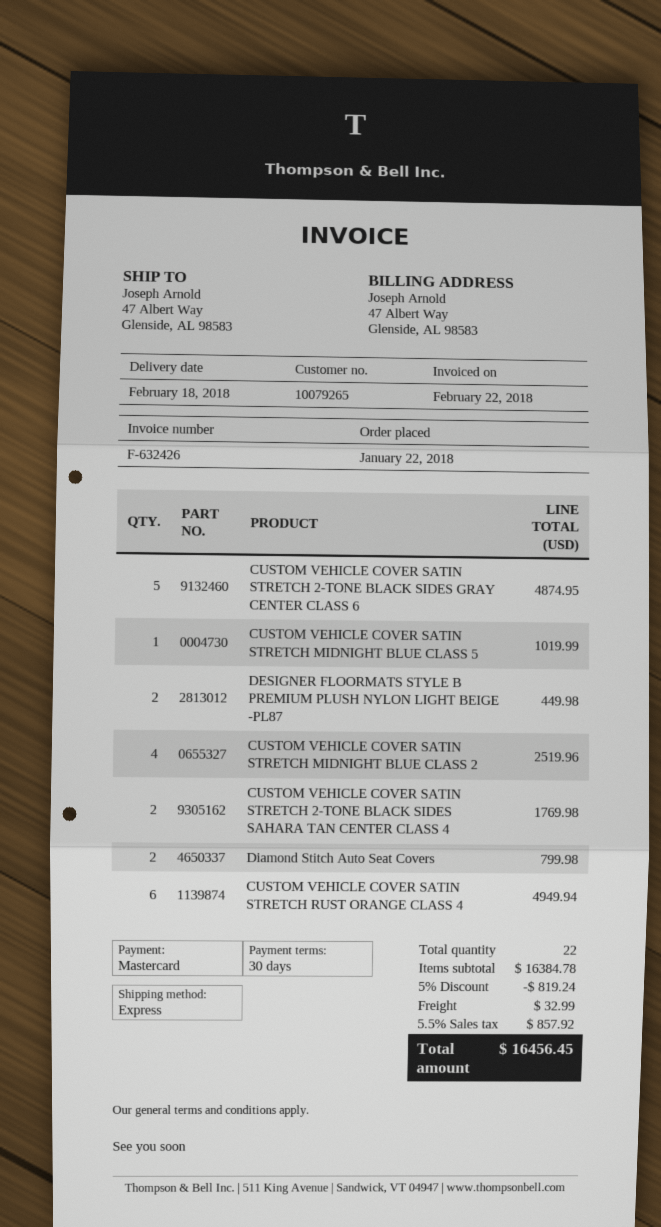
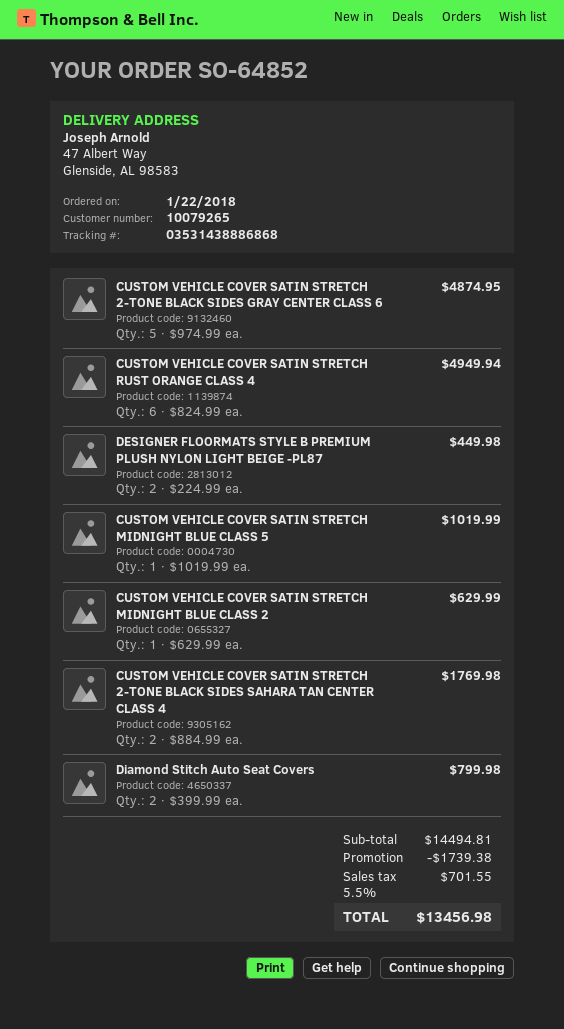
CUSTOM VEHICLE COVER SATIN STRETCH MIDNIGHT BLUE CLASS 2: 4 for 2519.96 -> 1 for 629.99
subtotal: 16384.78 -> 14494.81
discount: 819.24 -> 1739.38
shipping: 32.99 -> none
tax: 5.5% = 857.92 -> 5.5% = 701.55
total: 16456.45 -> 13456.98

